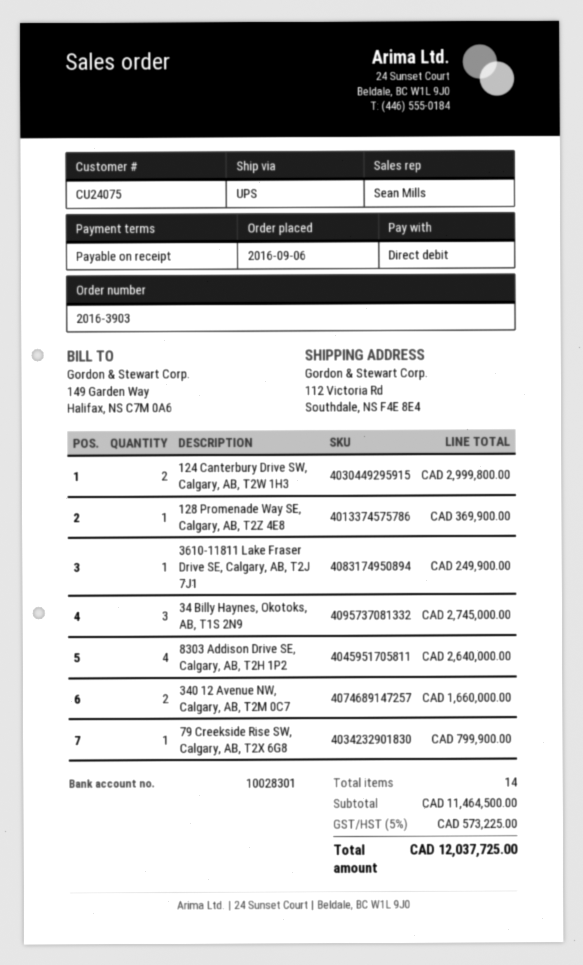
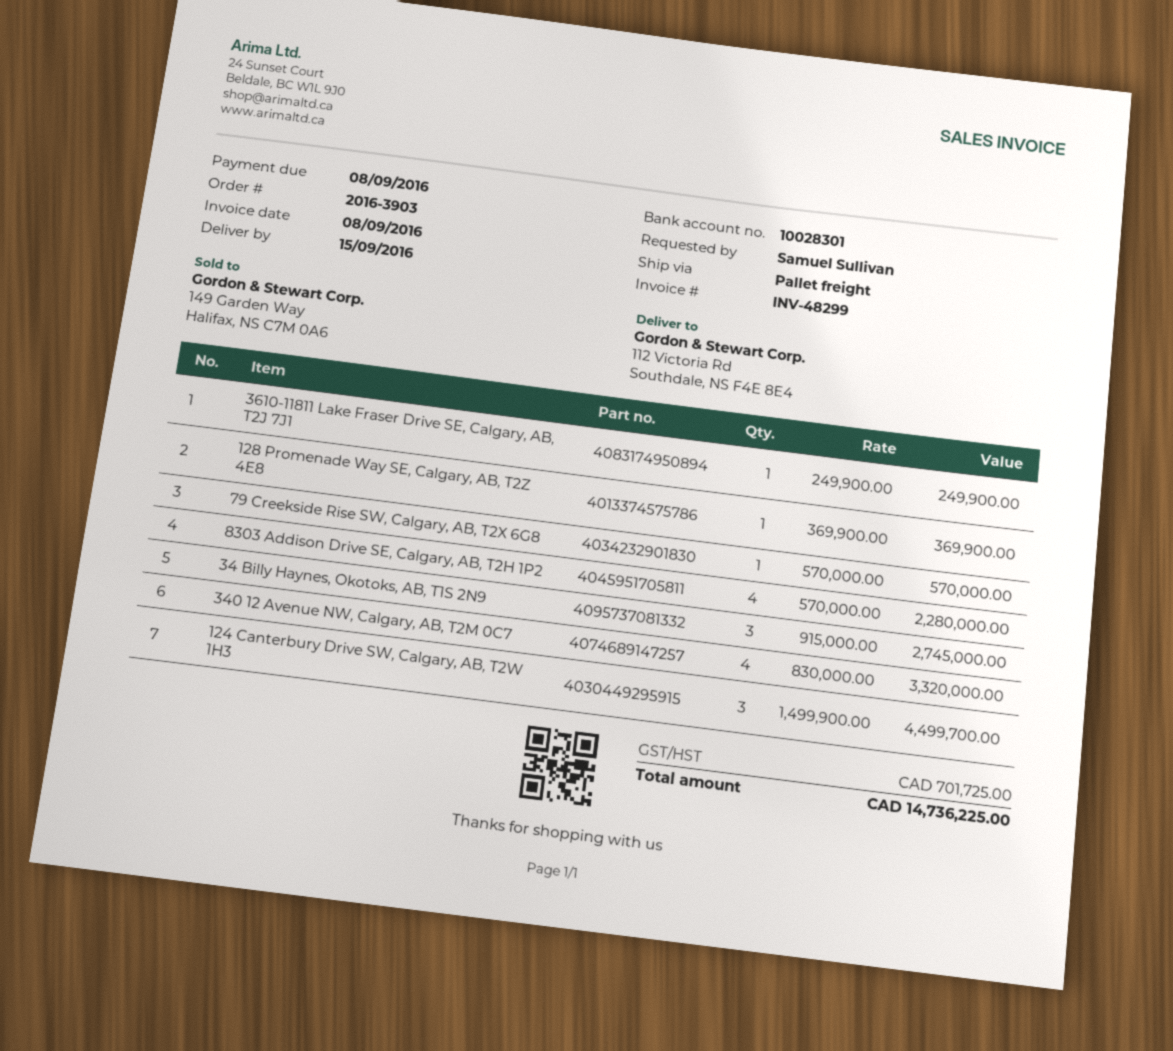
shipping method: UPS -> pallet freight
124 Canterbury Drive SW, Calgary, AB, T2W 1H3: 2 for 2999800.00 -> 3 for 4499700.00
8303 Addison Drive SE, Calgary, AB, T2H 1P2: 4 for 2640000.00 -> 4 for 2280000.00
340 12 Avenue NW, Calgary, AB, T2M 0C7: 2 for 1660000.00 -> 4 for 3320000.00
79 Creekside Rise SW, Calgary, AB, T2X 6G8: 1 for 799900.00 -> 1 for 570000.00
tax: 573225.00 -> 701725.00
total: 12037725.00 -> 14736225.00

